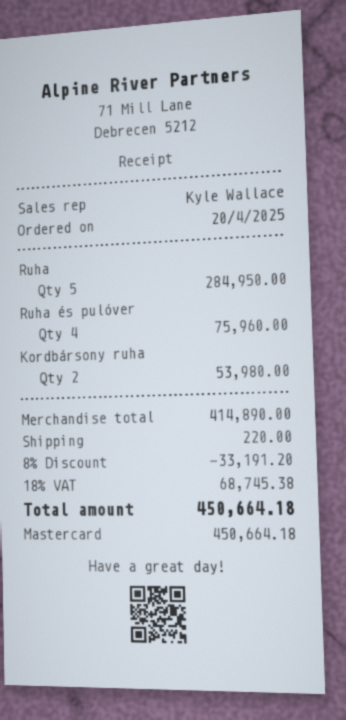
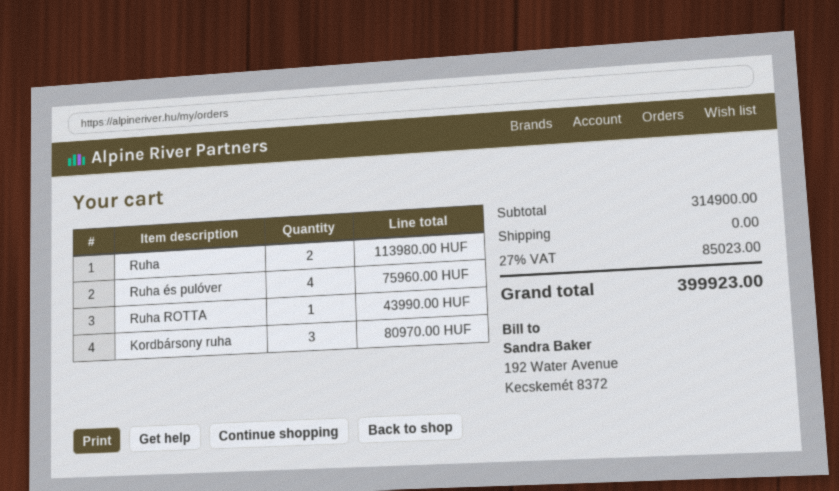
Ruha: 5 for 284950.00 -> 2 for 113980.00
Kordbársony ruha: 2 for 53980.00 -> 3 for 80970.00
Ruha ROTTA: none -> 1 for 43990.00
subtotal: 414890.00 -> 314900.00
discount: 8% = 33191.20 -> none
shipping: 220.00 -> 0.00
tax: 18% = 68745.38 -> 27% = 85023.00
total: 450664.18 -> 399923.00

